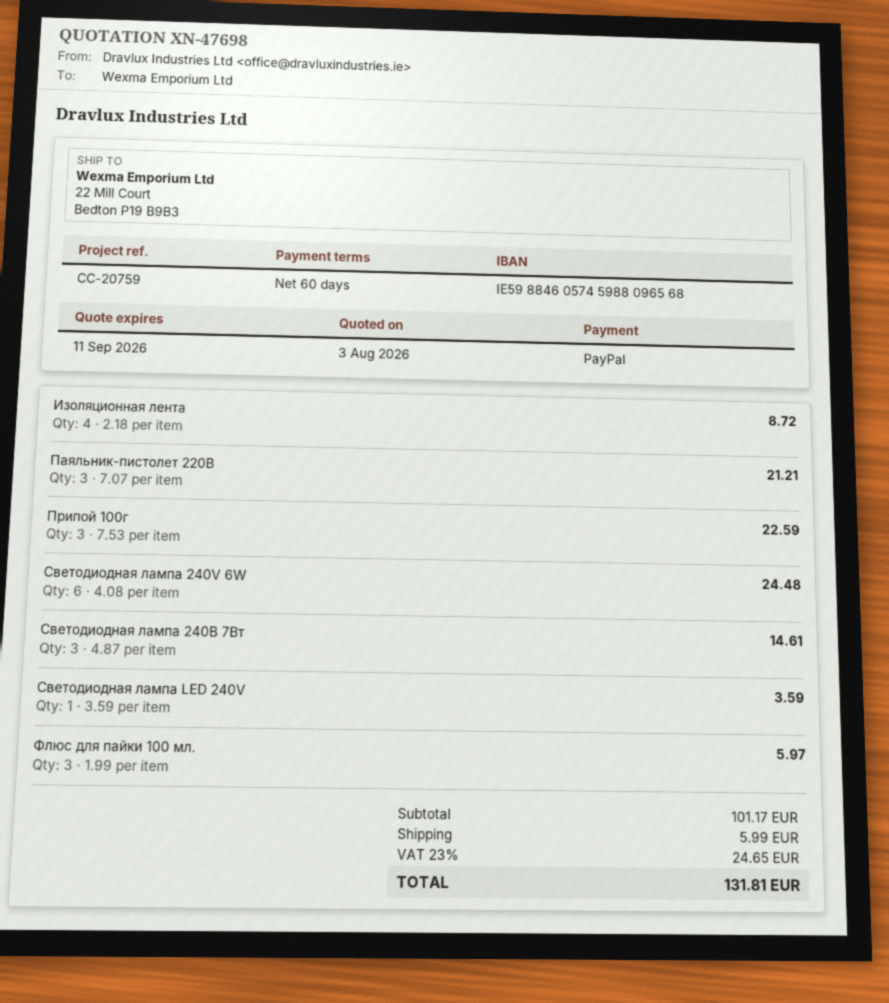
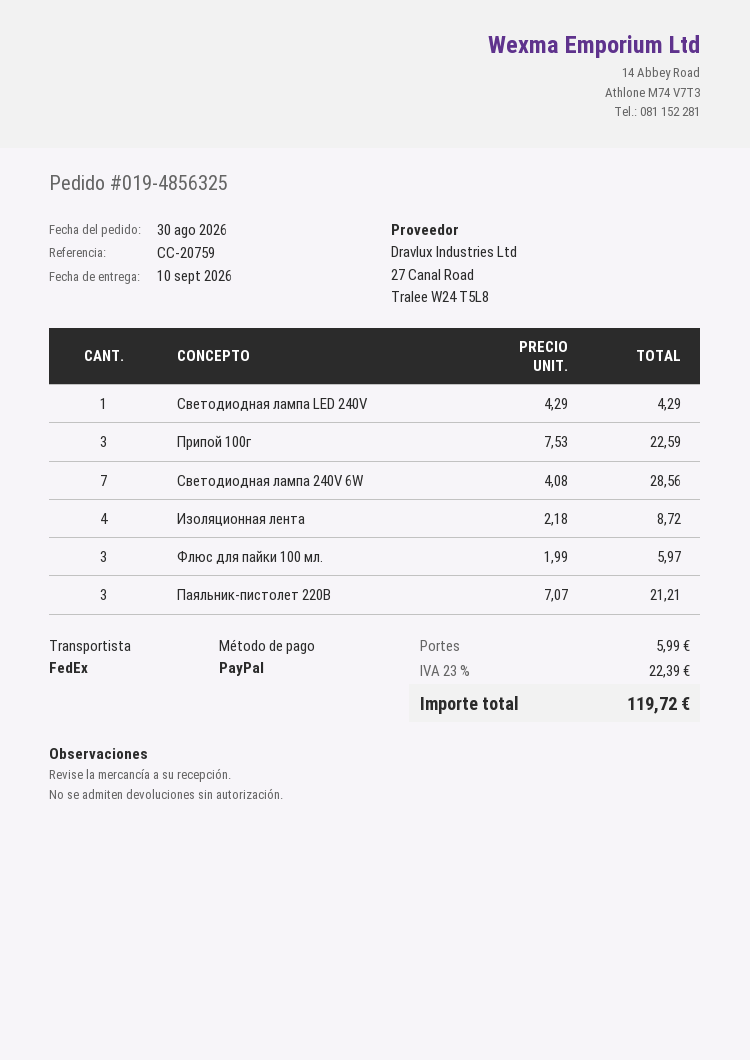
Светодиодная лампа 240V 6W: 6 x 4.08 = 24.48 -> 7 x 4.08 = 28.56
Светодиодная лампа 240В 7Вт: 3 x 4.87 = 14.61 -> none
Светодиодная лампа LED 240V: 1 x 3.59 = 3.59 -> 1 x 4.29 = 4.29
tax: 23% = 24.65 -> 23% = 22.39
total: 131.81 -> 119.72

